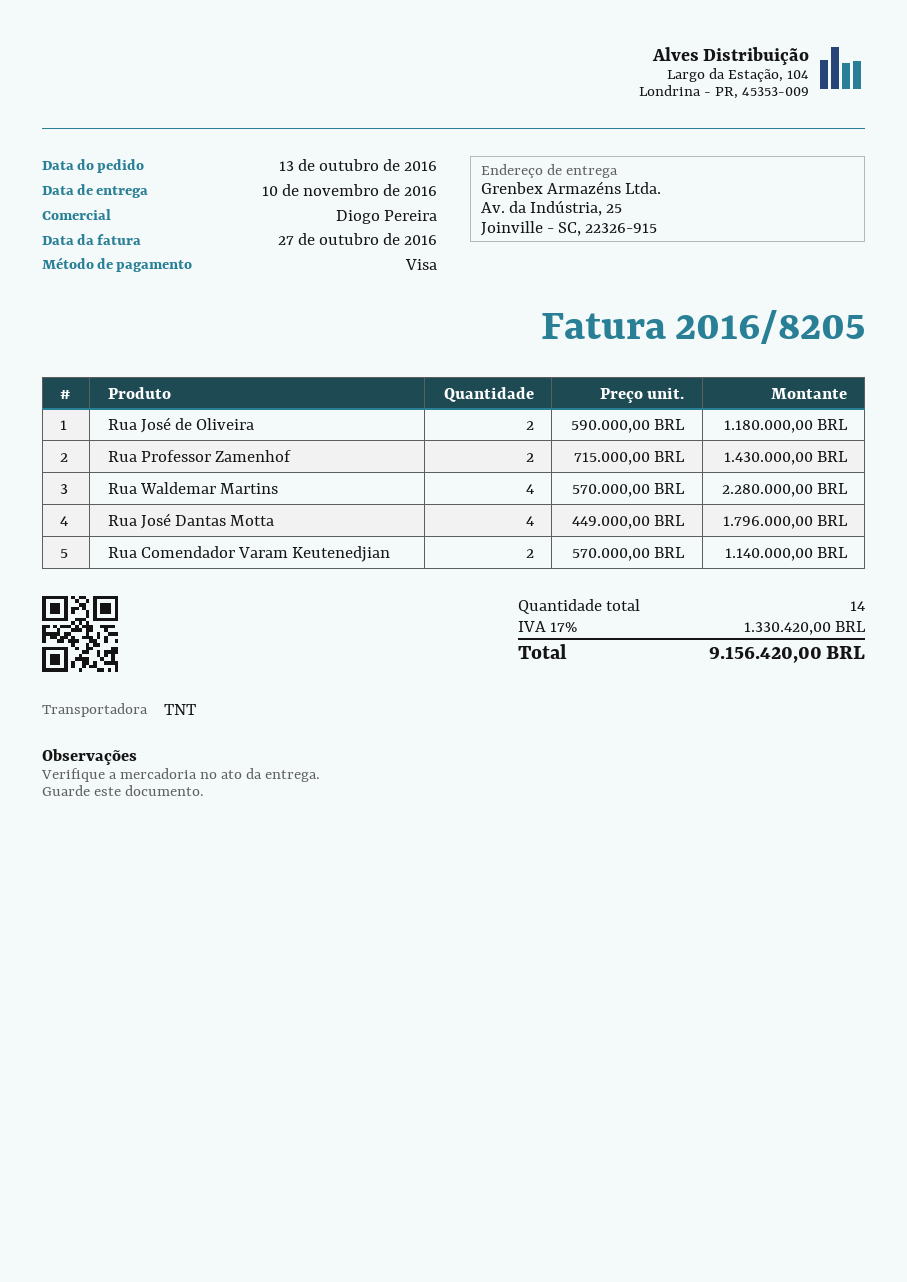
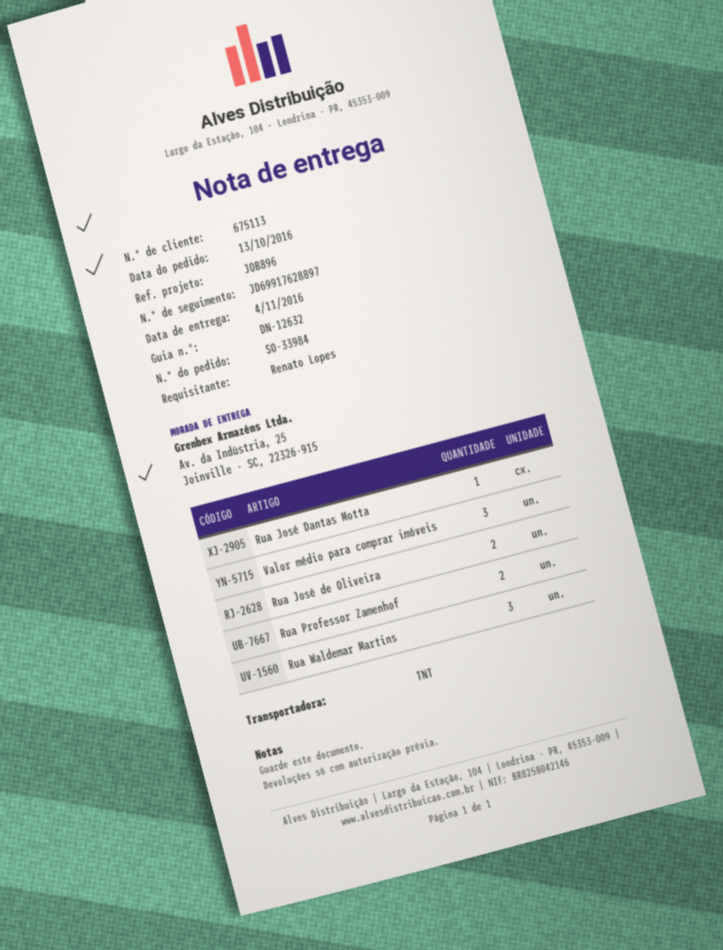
delivery date: 2016-11-10 -> 2016-11-04
Rua Waldemar Martins: 4 -> 3
Rua José Dantas Motta: 4 -> 1
Rua Comendador Varam Keutenedjian: 2 -> none
Valor médio para comprar imóveis: none -> 3

